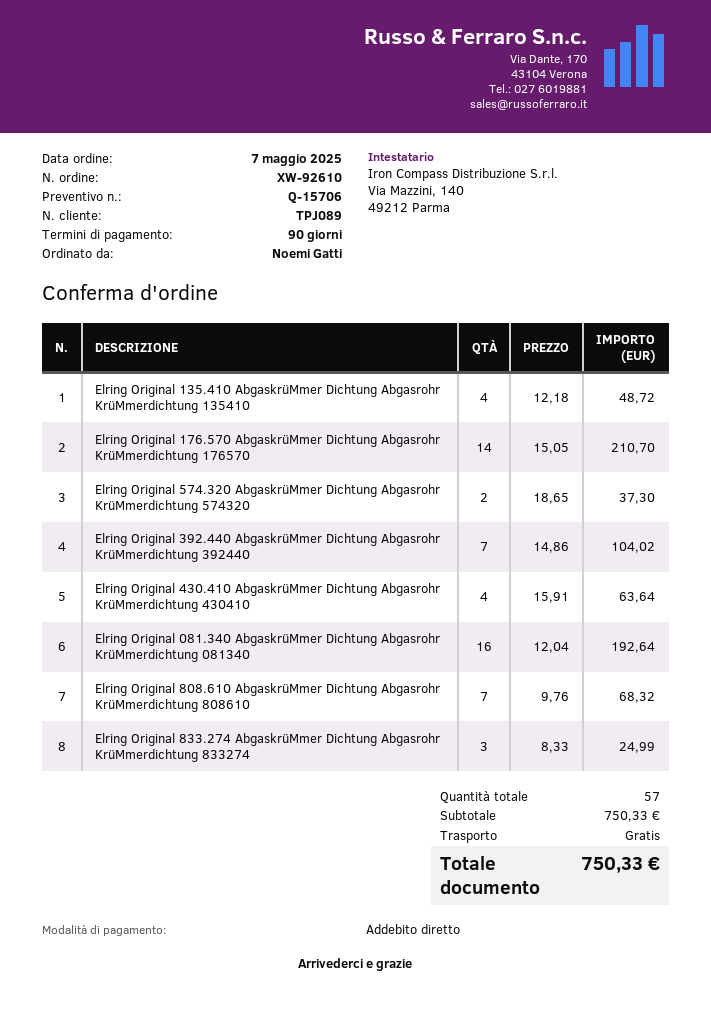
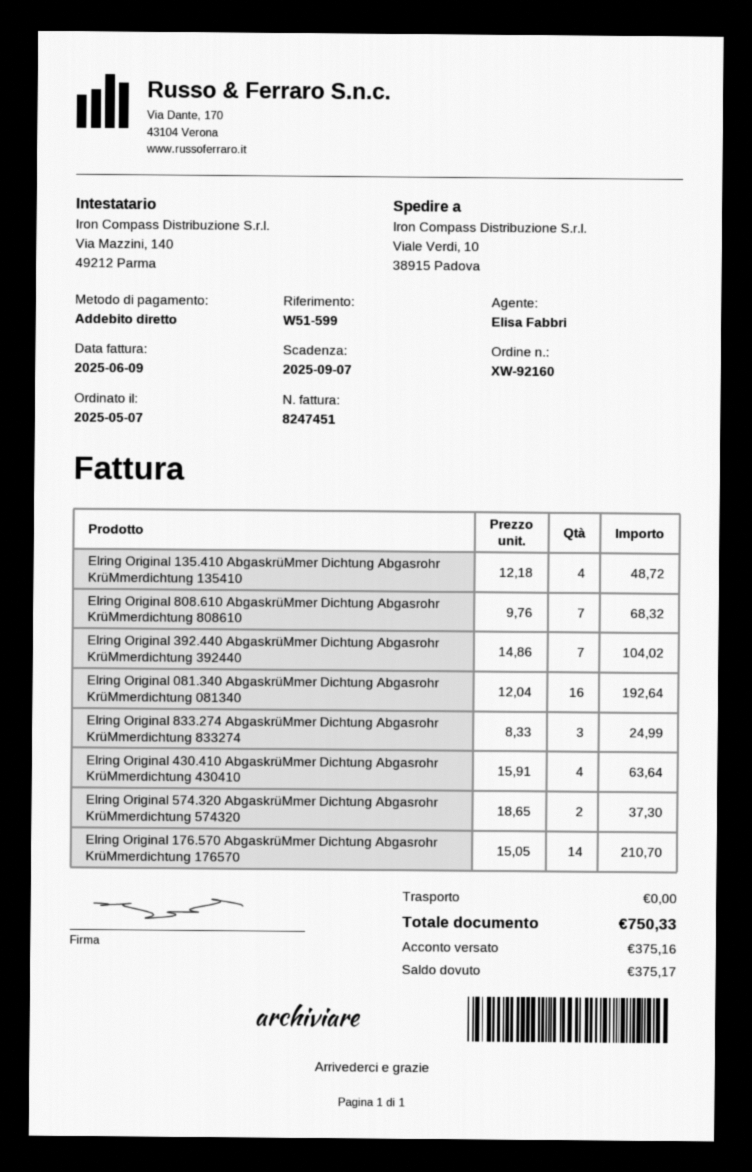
order number: XW-92610 -> XW-92160

